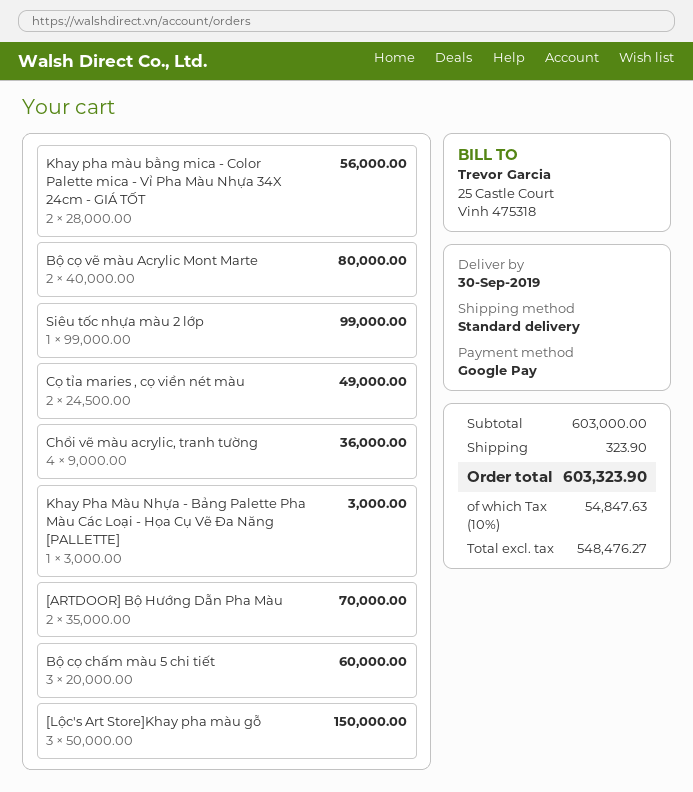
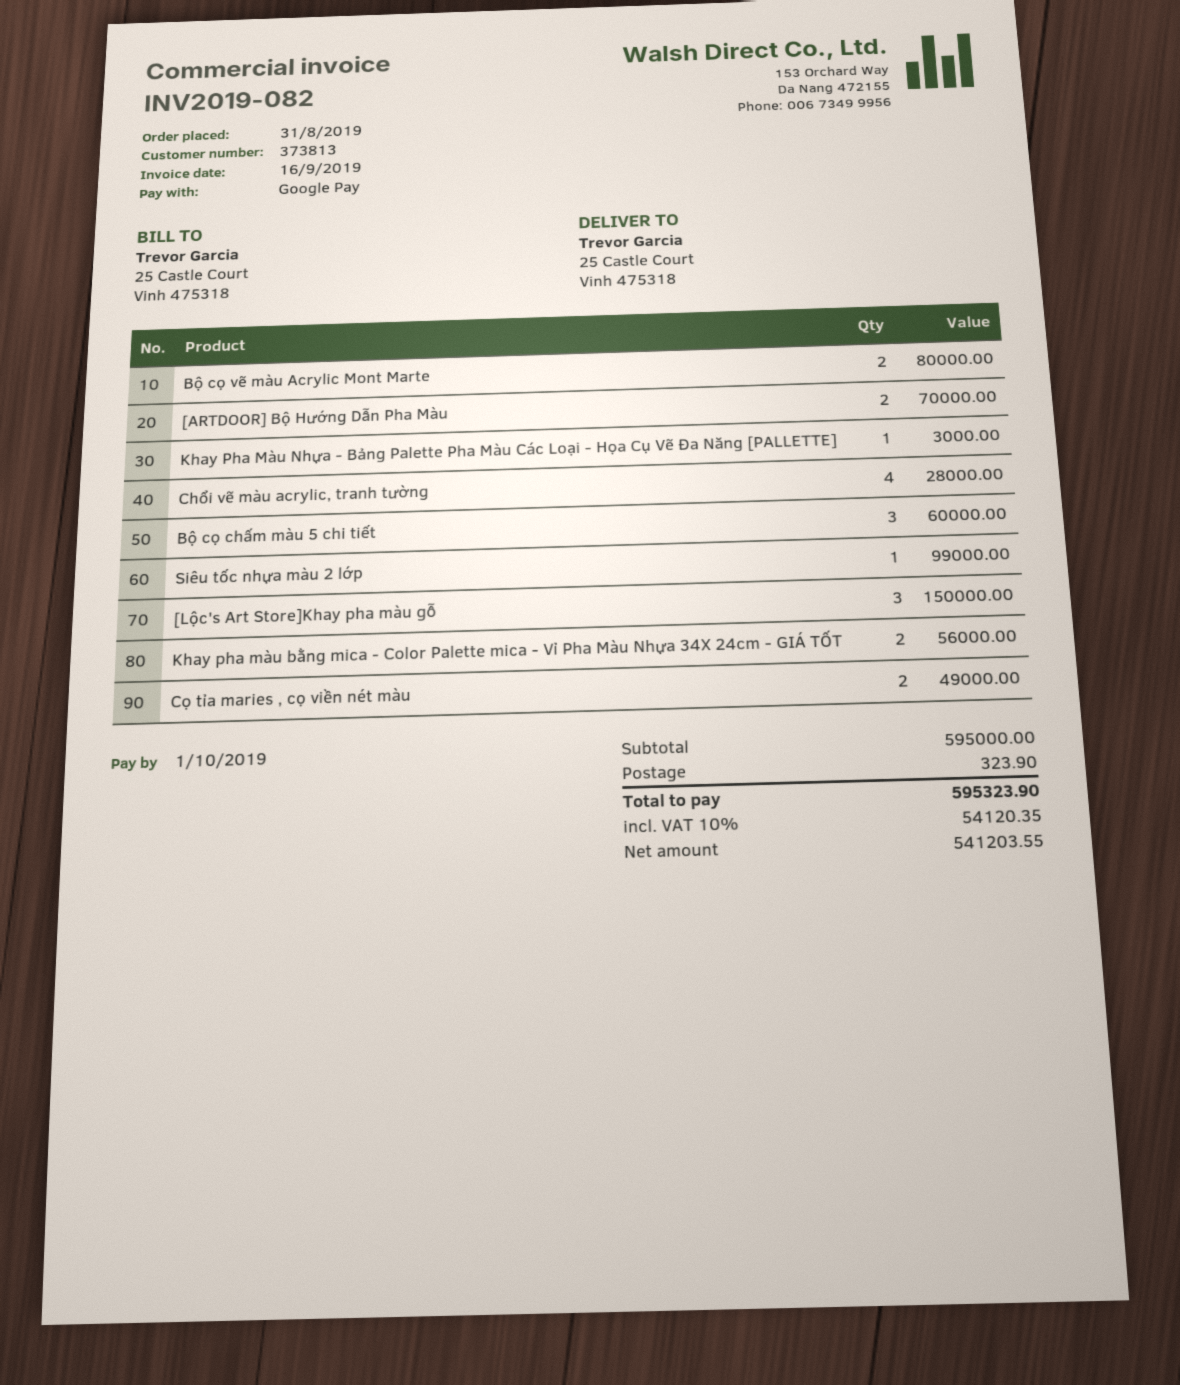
Chổi vẽ màu acrylic, tranh tường: 4 for 36000.00 -> 4 for 28000.00
subtotal: 603000.00 -> 595000.00
net: 548476.27 -> 541203.55
tax: 10% = 54847.63 -> 10% = 54120.35
total: 603323.90 -> 595323.90

